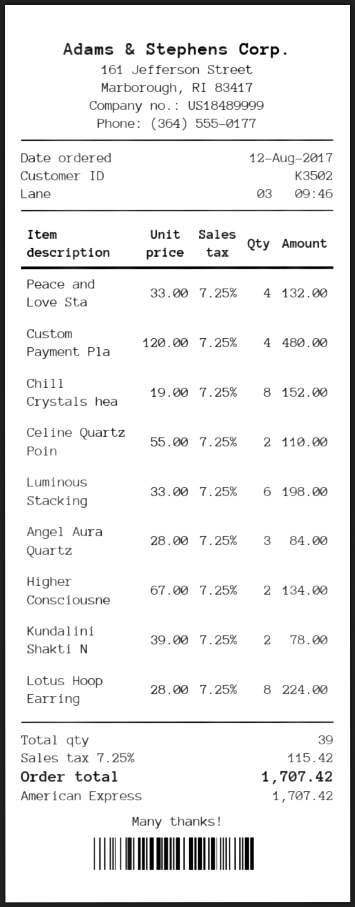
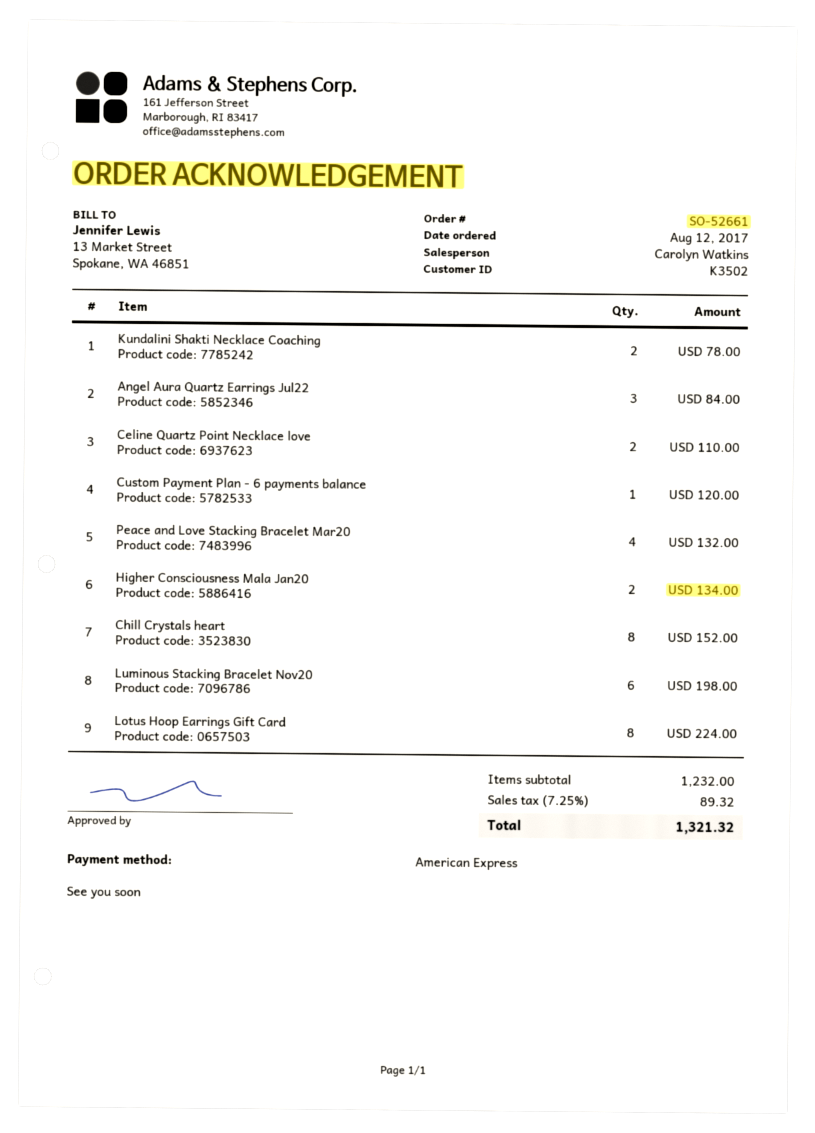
Custom Payment Pla: 4 for 480.00 -> 1 for 120.00
tax: 7.25% = 115.42 -> 7.25% = 89.32
total: 1707.42 -> 1321.32

